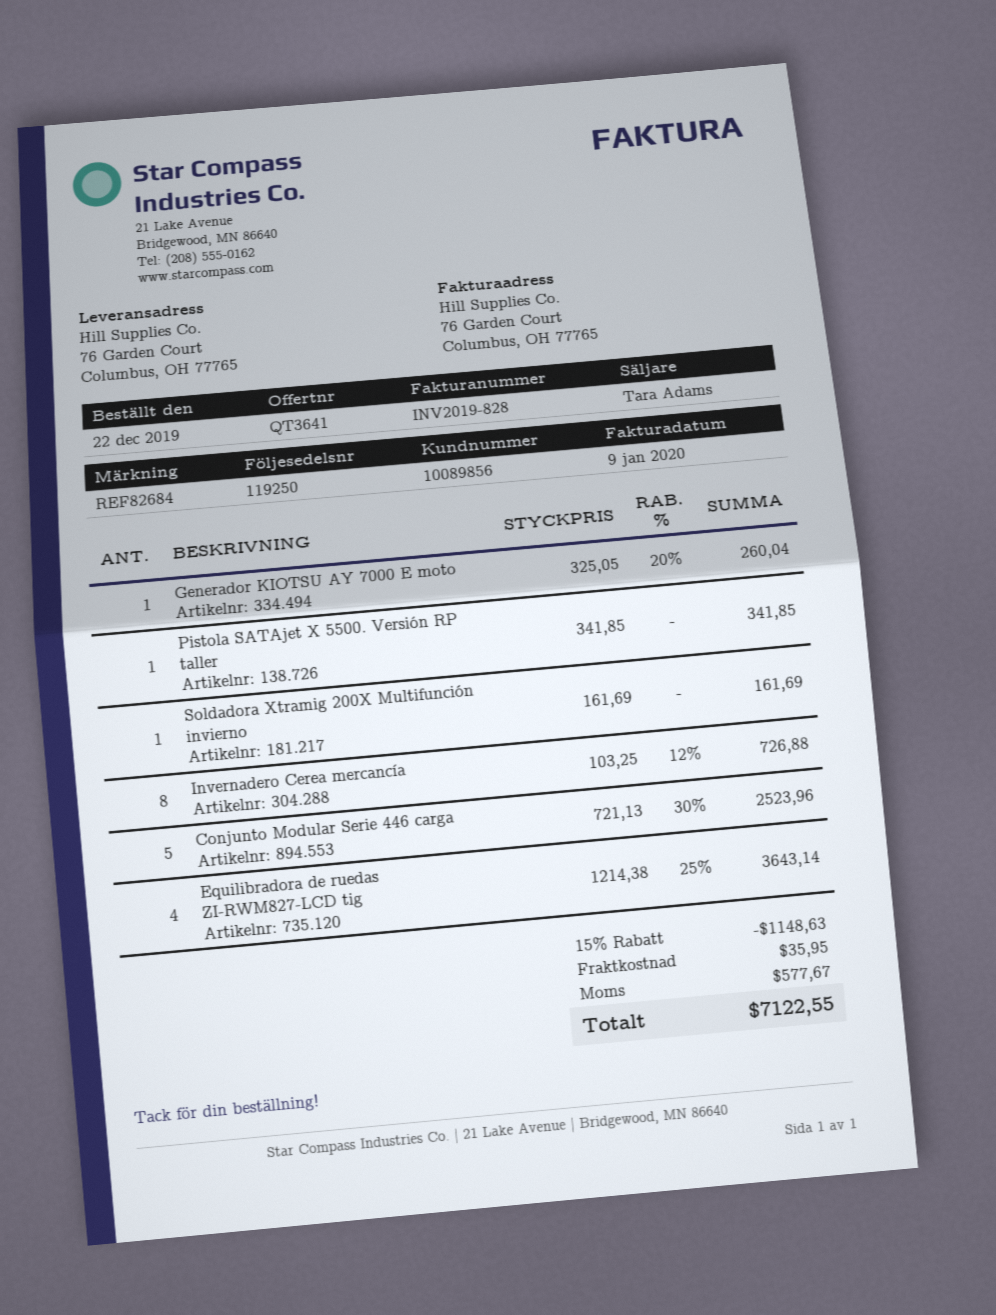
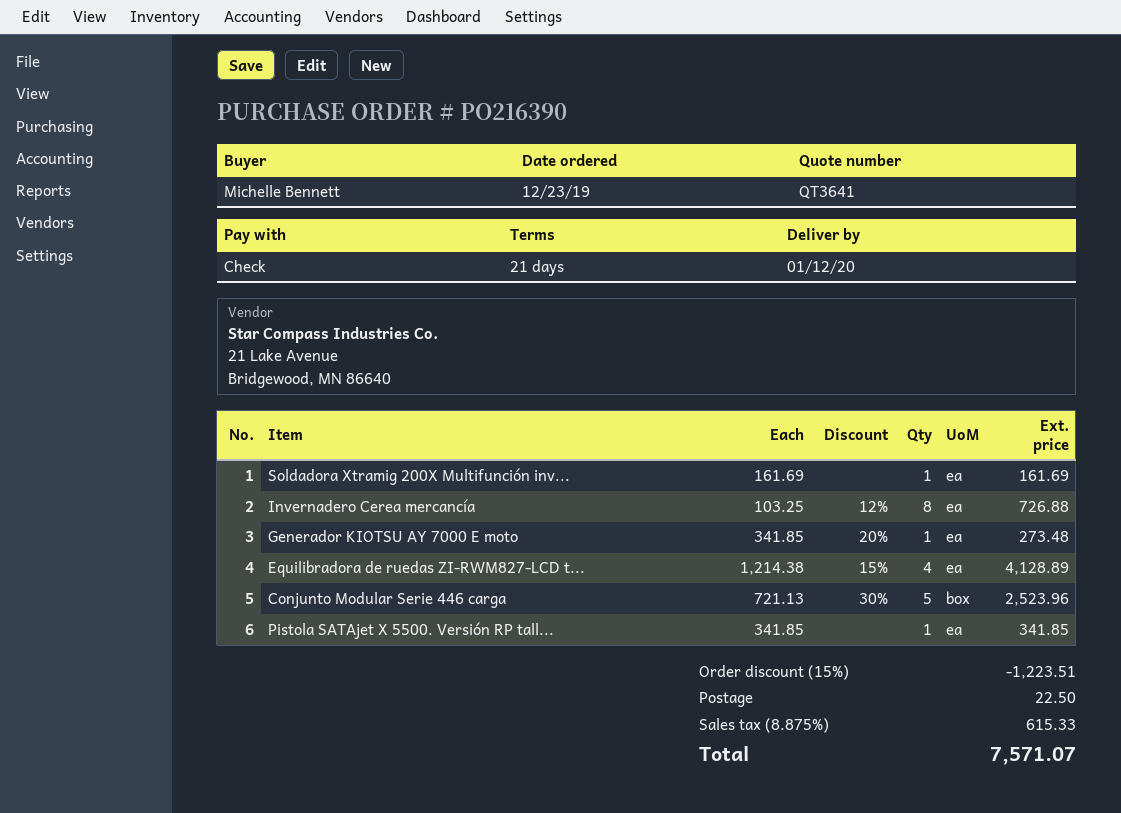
order date: 2019-12-22 -> 2019-12-23
Generador KIOTSU AY 7000 E moto: 1 x 325.05 - 20% = 260.04 -> 1 x 341.85 - 20% = 273.48
Equilibradora de ruedas ZI-RWM827-LCD tig: 4 x 1214.38 - 25% = 3643.14 -> 4 x 1214.38 - 15% = 4128.89
discount: 15% = 1148.63 -> 15% = 1223.51
shipping: 35.95 -> 22.50
tax: 577.67 -> 615.33
total: 7122.55 -> 7571.07

